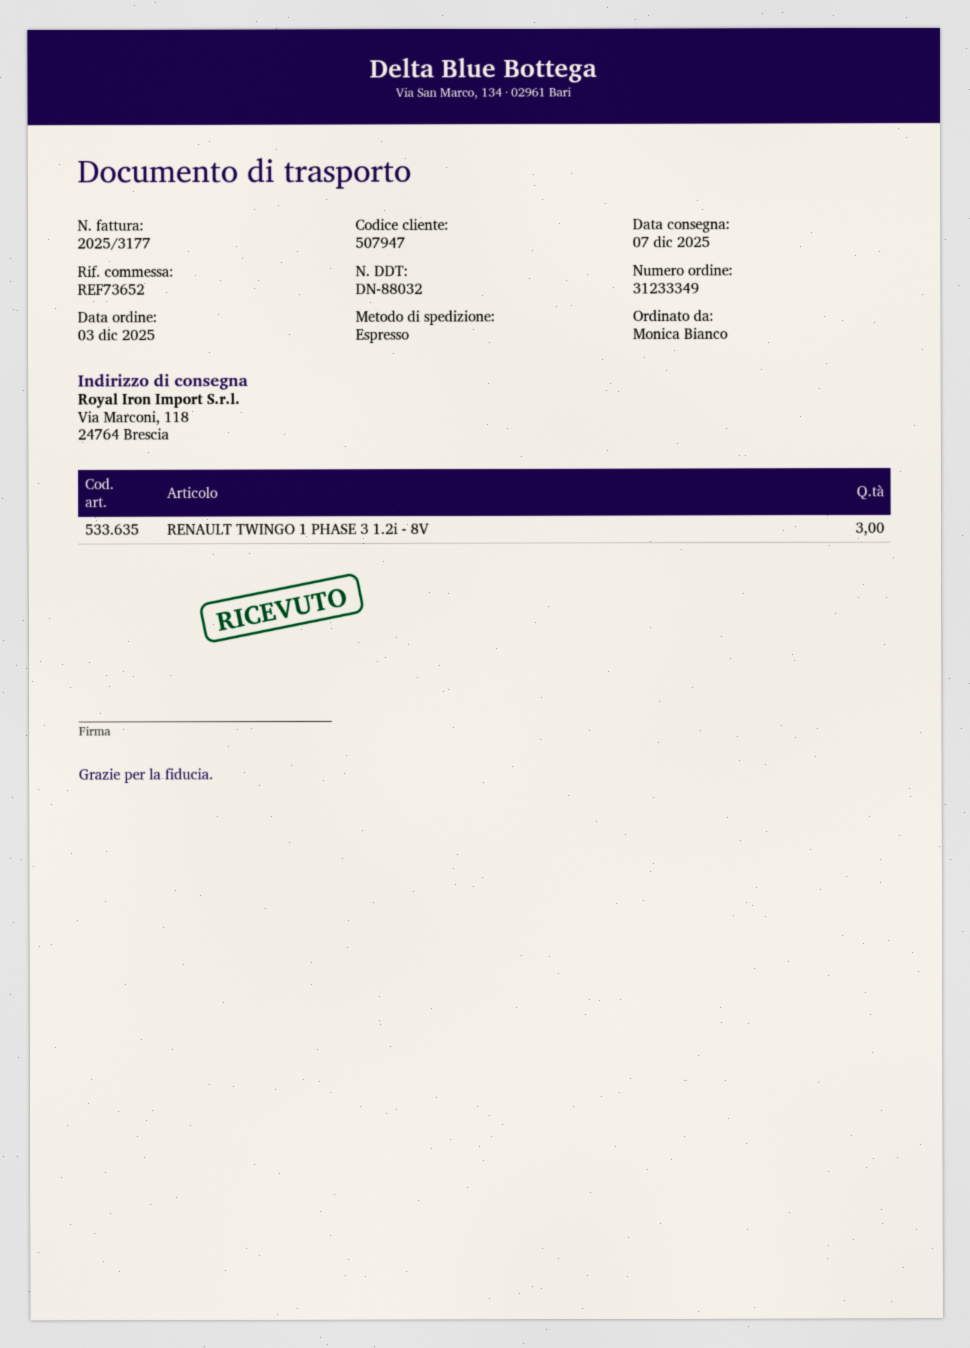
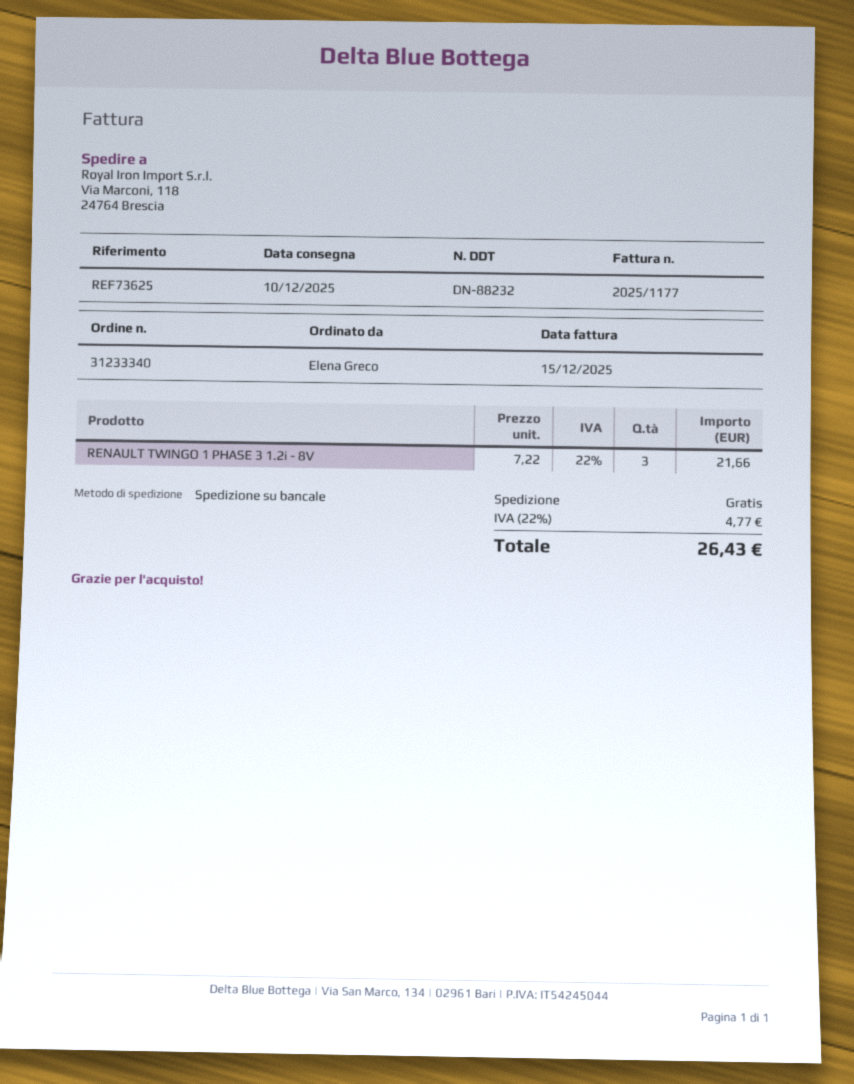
order number: 31233349 -> 31233340
delivery note number: DN-88032 -> DN-88232
delivery date: 2025-12-07 -> 2025-12-10
invoice number: 2025/3177 -> 2025/1177
reference: REF73652 -> REF73625
ordered by: Monica Bianco -> Elena Greco
shipping method: express -> pallet freight

